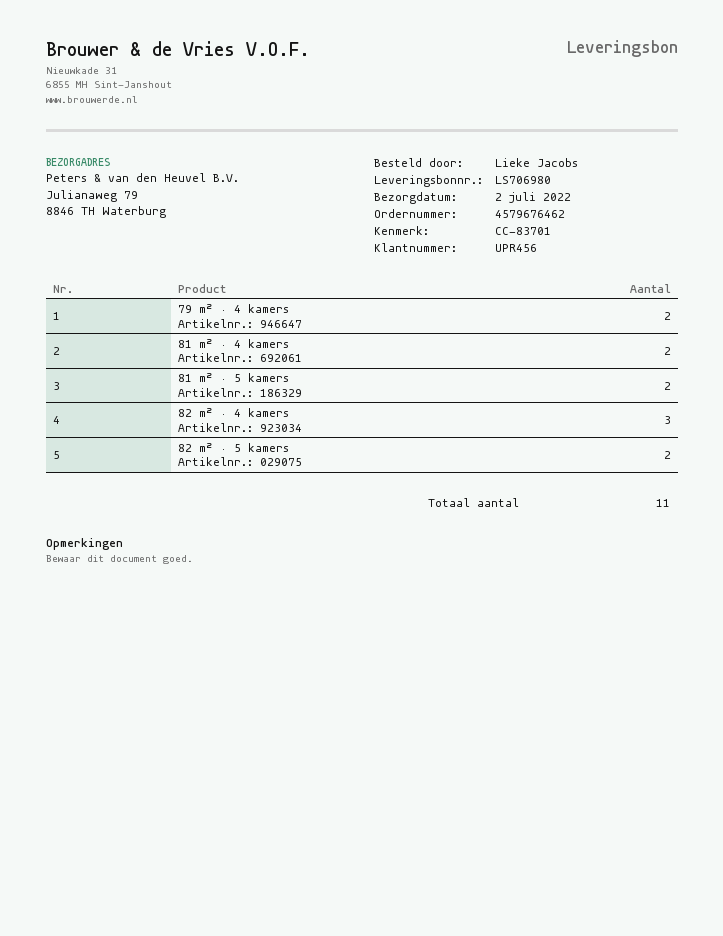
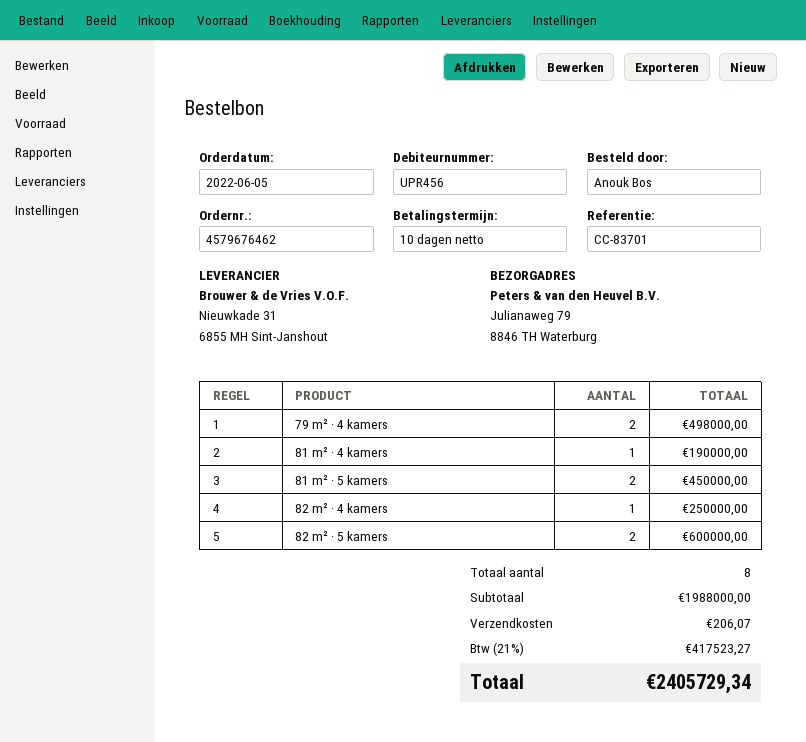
ordered by: Lieke Jacobs -> Anouk Bos
81 m² · 4 kamers: 2 -> 1
82 m² · 4 kamers: 3 -> 1
total quantity: 11 -> 8

